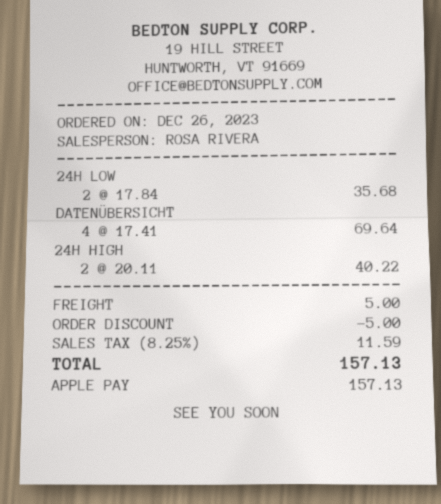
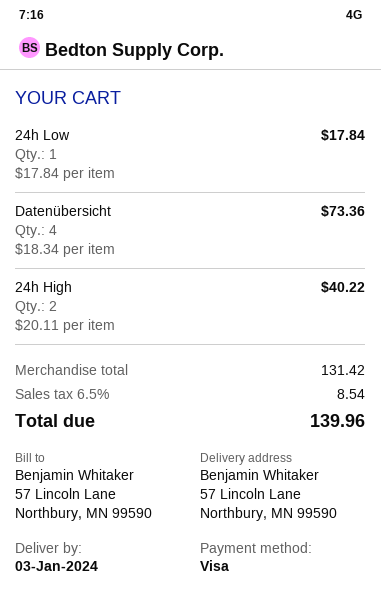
payment method: Apple Pay -> Visa
24H LOW: 2 x 17.84 = 35.68 -> 1 x 17.84 = 17.84
DATENÜBERSICHT: 4 x 17.41 = 69.64 -> 4 x 18.34 = 73.36
discount: 5.00 -> none
shipping: 5.00 -> none
tax: 8.25% = 11.59 -> 6.5% = 8.54
total: 157.13 -> 139.96

